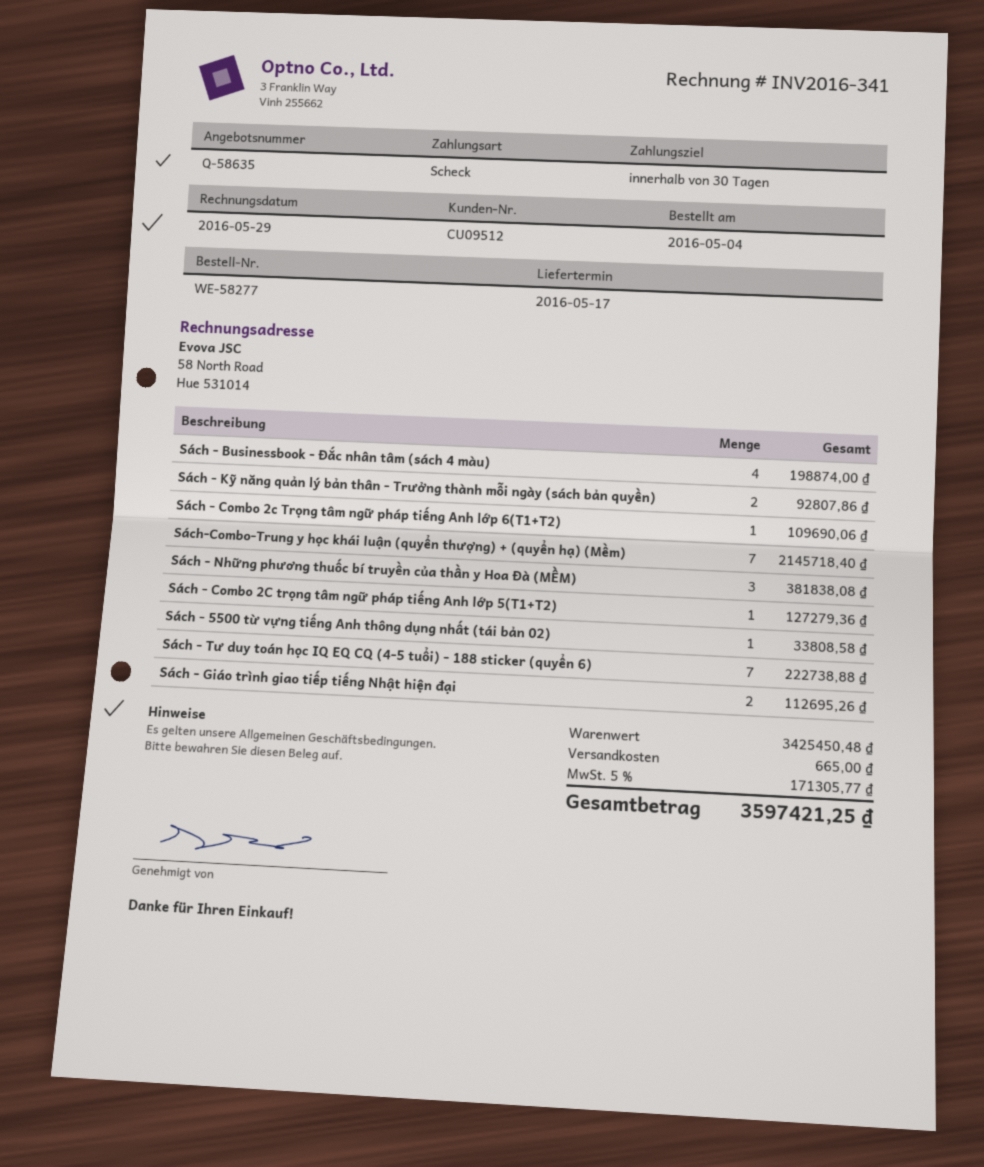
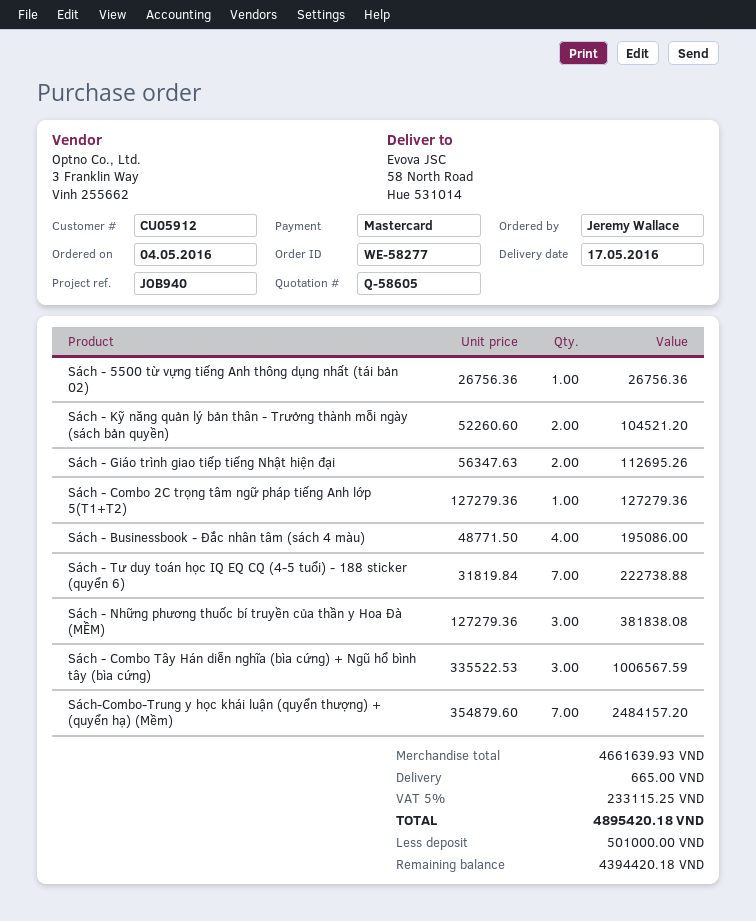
quote number: Q-58635 -> Q-58605
customer number: CU09512 -> CU05912
payment method: cheque -> Mastercard
Sách - Businessbook - Đắc nhân tâm (sách 4 màu): 4 for 198874.00 -> 4 for 195086.00
Sách - Kỹ năng quản lý bản thân - Trưởng thành mỗi ngày (sách bản quyền): 2 for 92807.86 -> 2 for 104521.20
Sách - Combo 2c Trọng tâm ngữ pháp tiếng Anh lớp 6(T1+T2): 1 for 109690.06 -> none
Sách-Combo-Trung y học khái luận (quyển thượng) + (quyển hạ) (Mềm): 7 for 2145718.40 -> 7 for 2484157.20
Sách - 5500 từ vựng tiếng Anh thông dụng nhất (tái bản 02): 1 for 33808.58 -> 1 for 26756.36
Sách - Combo Tây Hán diễn nghĩa (bìa cứng) + Ngũ hổ bình tây (bìa cứng): none -> 3 for 1006567.59
subtotal: 3425450.48 -> 4661639.93
tax: 5% = 171305.77 -> 5% = 233115.25
total: 3597421.25 -> 4895420.18

